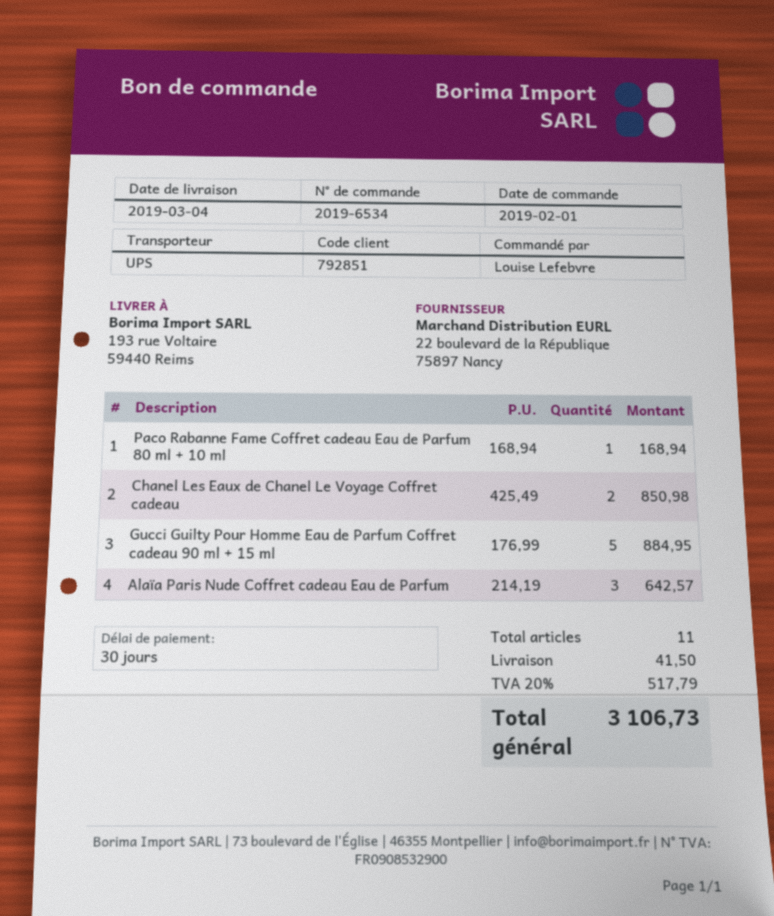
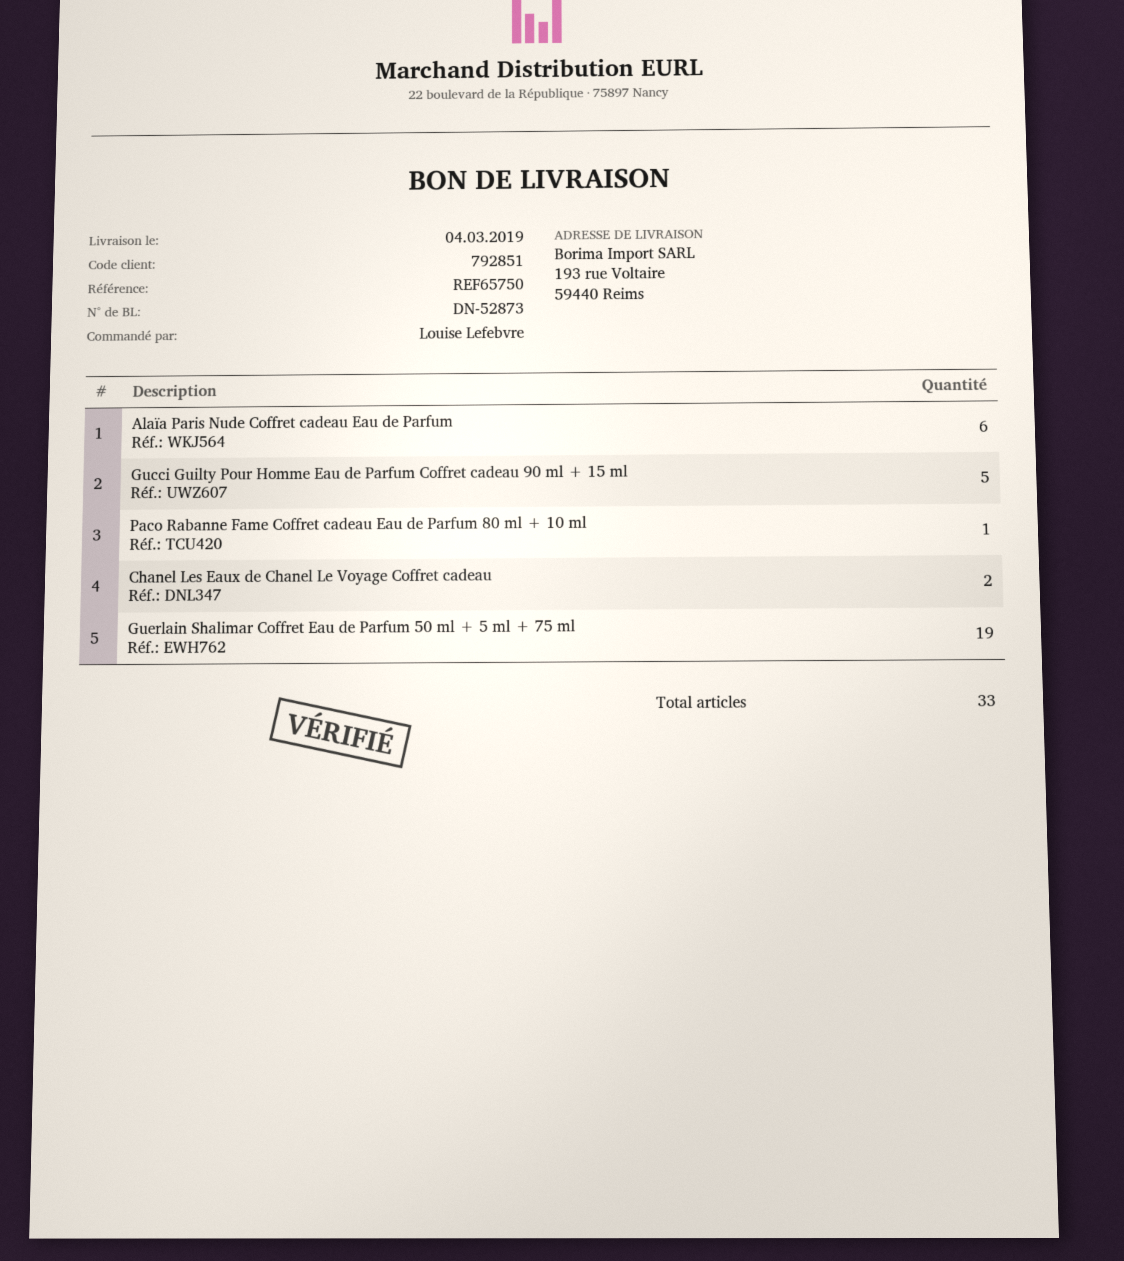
Alaïa Paris Nude Coffret cadeau Eau de Parfum: 3 -> 6
Guerlain Shalimar Coffret Eau de Parfum 50 ml + 5 ml + 75 ml: none -> 19
total quantity: 11 -> 33

